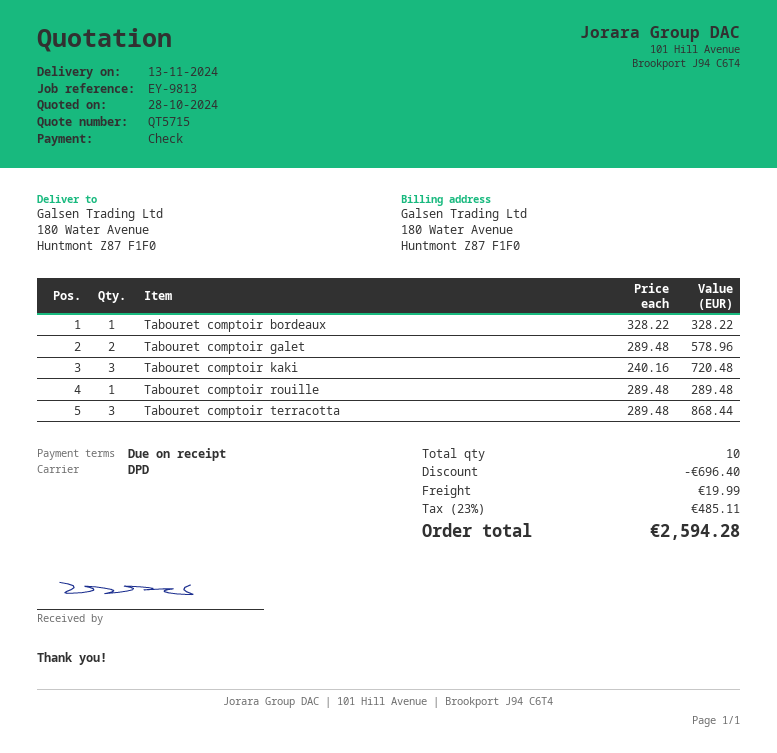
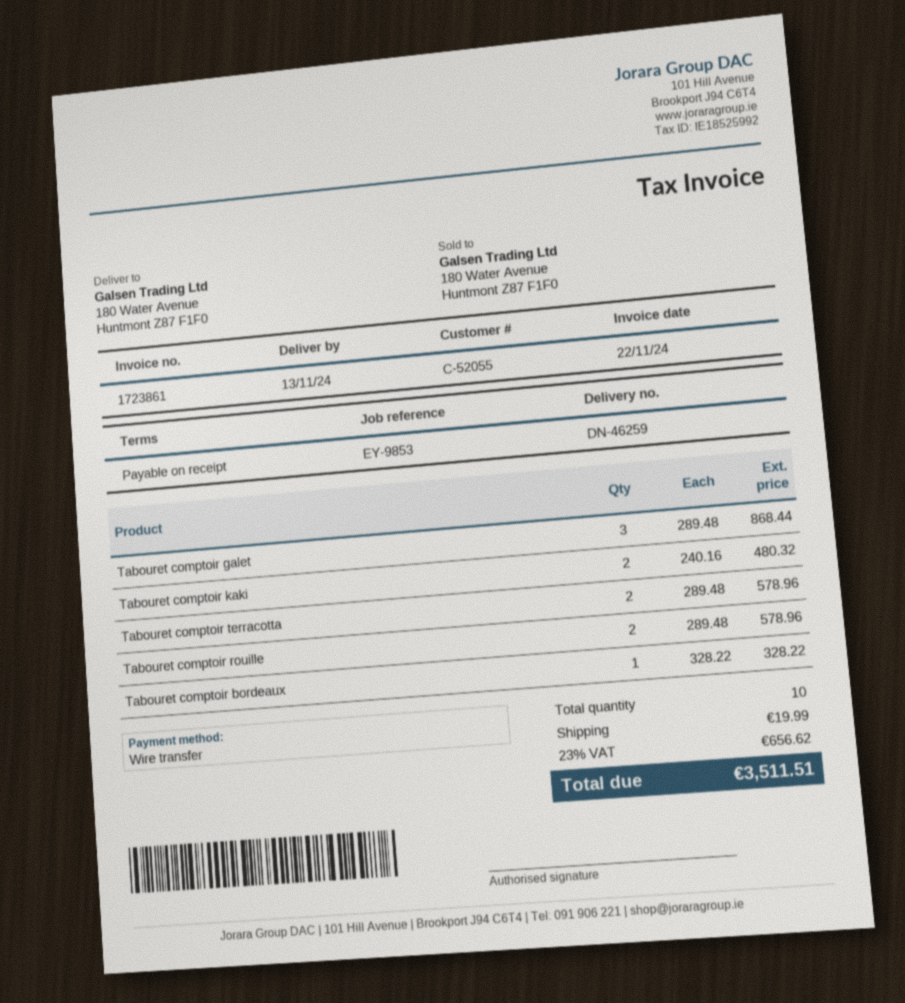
reference: EY-9813 -> EY-9853
payment method: cheque -> bank transfer
Tabouret comptoir galet: 2 x 289.48 = 578.96 -> 3 x 289.48 = 868.44
Tabouret comptoir kaki: 3 x 240.16 = 720.48 -> 2 x 240.16 = 480.32
Tabouret comptoir rouille: 1 x 289.48 = 289.48 -> 2 x 289.48 = 578.96
Tabouret comptoir terracotta: 3 x 289.48 = 868.44 -> 2 x 289.48 = 578.96
discount: 696.40 -> none
tax: 23% = 485.11 -> 23% = 656.62
total: 2594.28 -> 3511.51

